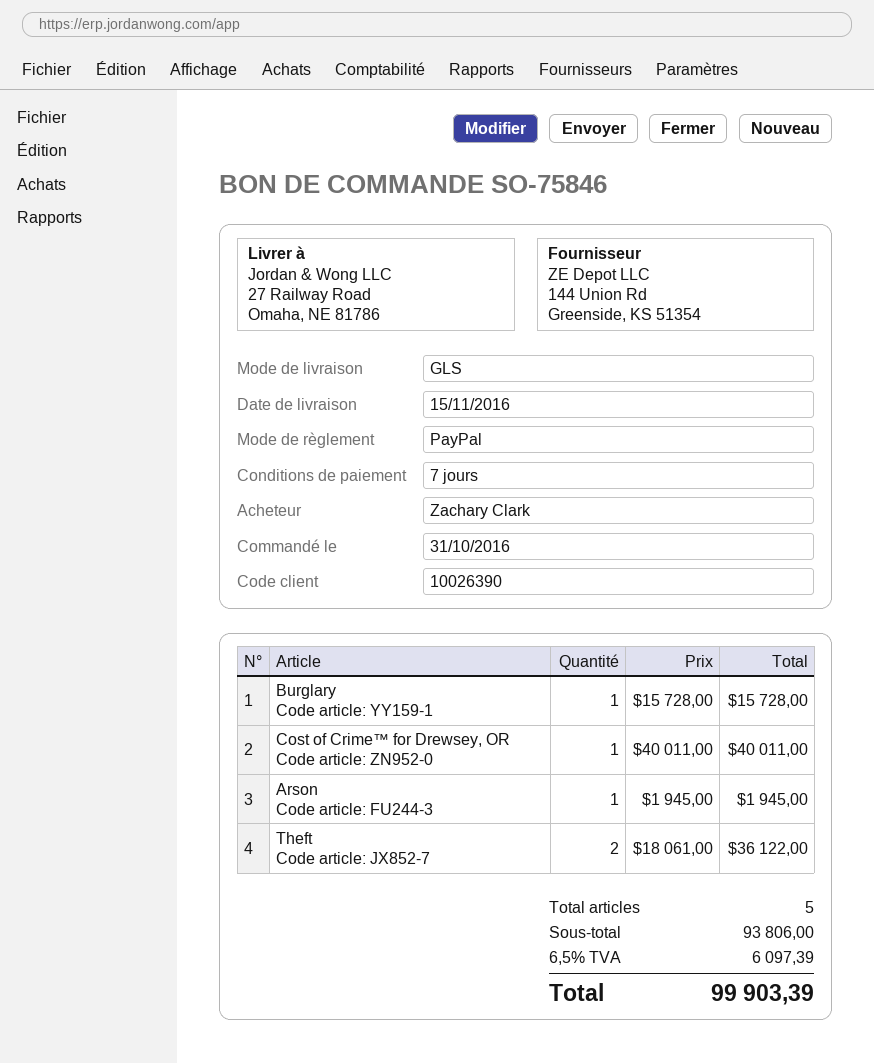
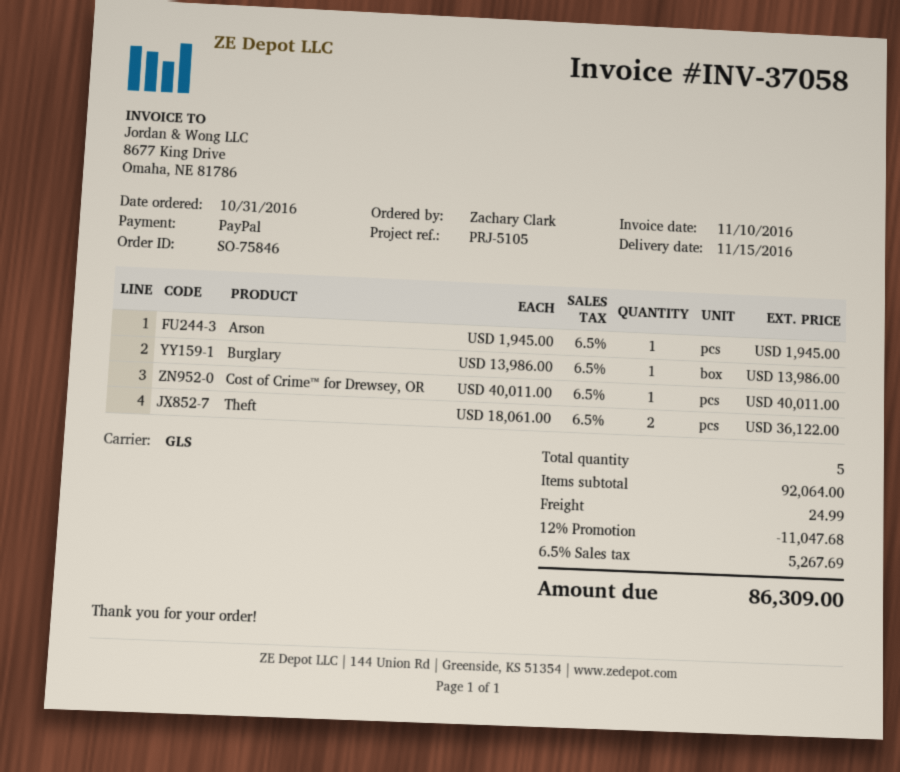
Burglary: 1 x 15728.00 = 15728.00 -> 1 x 13986.00 = 13986.00
subtotal: 93806.00 -> 92064.00
discount: none -> 12% = 11047.68
shipping: none -> 24.99
tax: 6.5% = 6097.39 -> 6.5% = 5267.69
total: 99903.39 -> 86309.00

